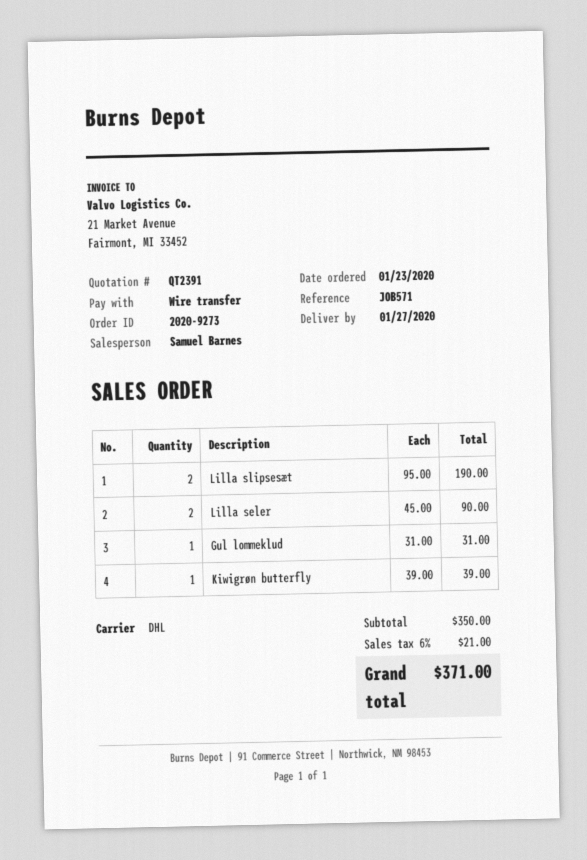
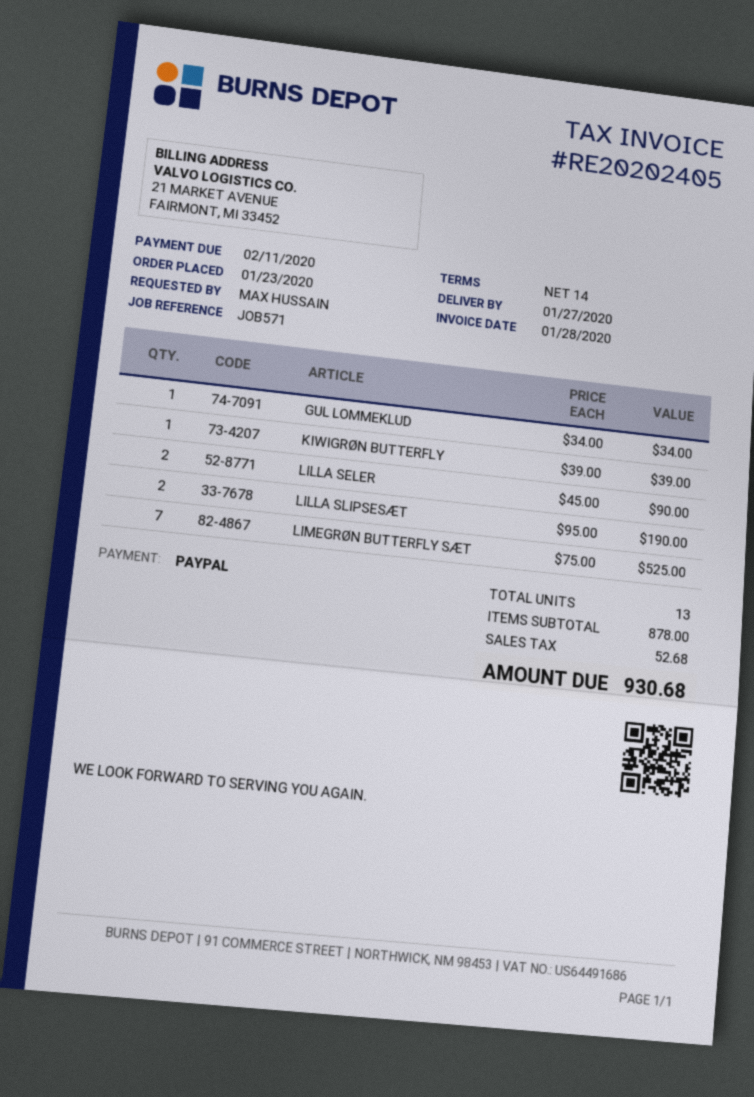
payment method: bank transfer -> PayPal
Gul lommeklud: 1 x 31.00 = 31.00 -> 1 x 34.00 = 34.00
LIMEGRØN BUTTERFLY SÆT: none -> 7 x 75.00 = 525.00
subtotal: 350.00 -> 878.00
tax: 21.00 -> 52.68
total: 371.00 -> 930.68

